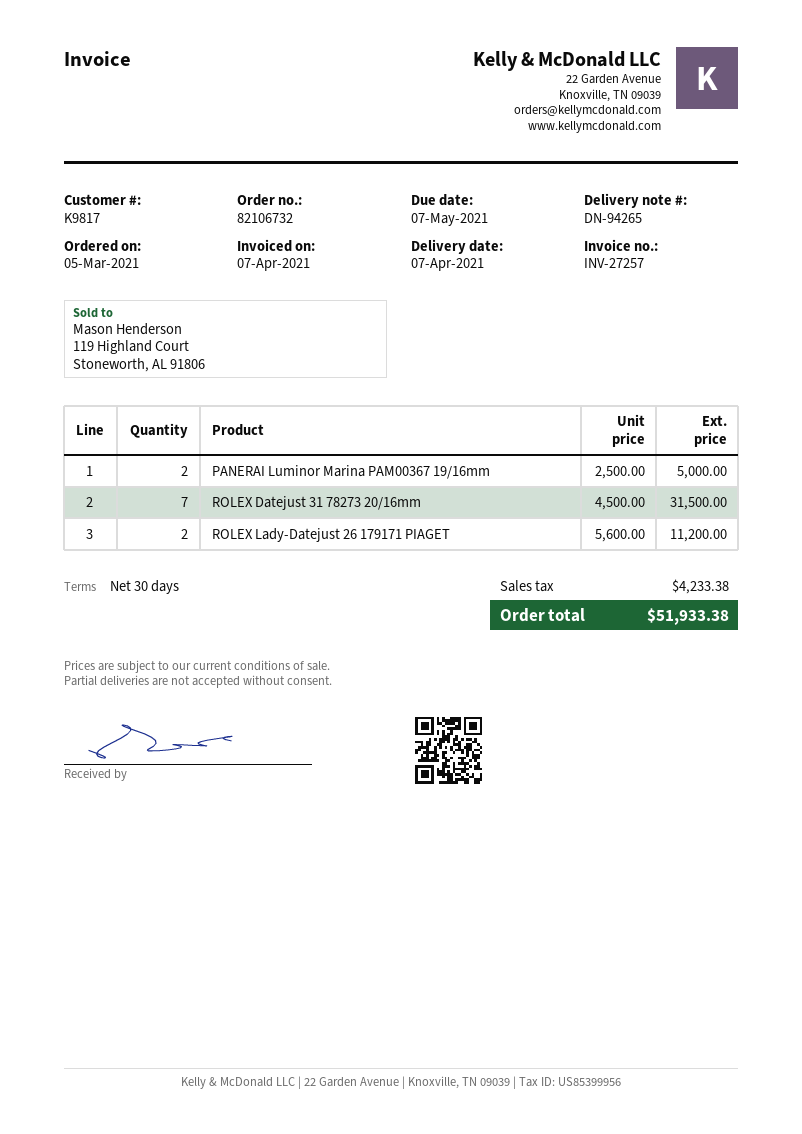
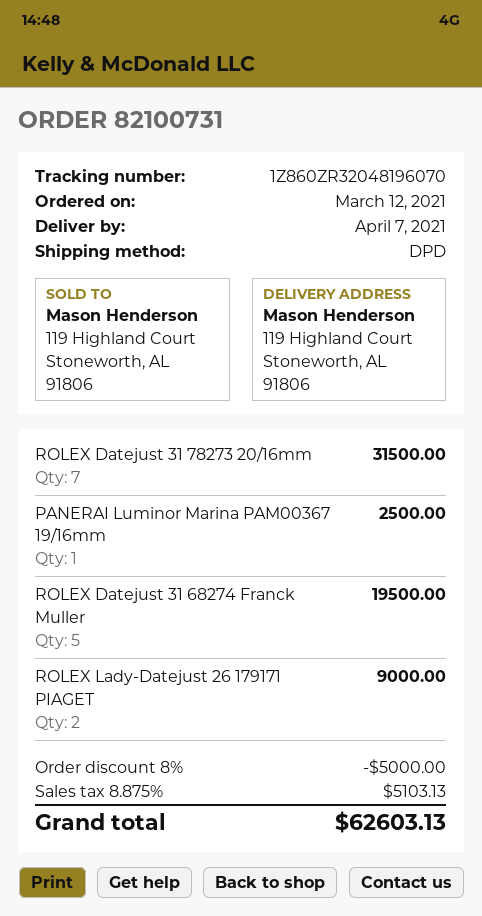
order number: 82106732 -> 82100731
order date: 2021-03-05 -> 2021-03-12
PANERAI Luminor Marina PAM00367 19/16mm: 2 for 5000.00 -> 1 for 2500.00
ROLEX Lady-Datejust 26 179171 PIAGET: 2 for 11200.00 -> 2 for 9000.00
ROLEX Datejust 31 68274 Franck Muller: none -> 5 for 19500.00
discount: none -> 8% = 5000.00
tax: 4233.38 -> 5103.13
total: 51933.38 -> 62603.13

